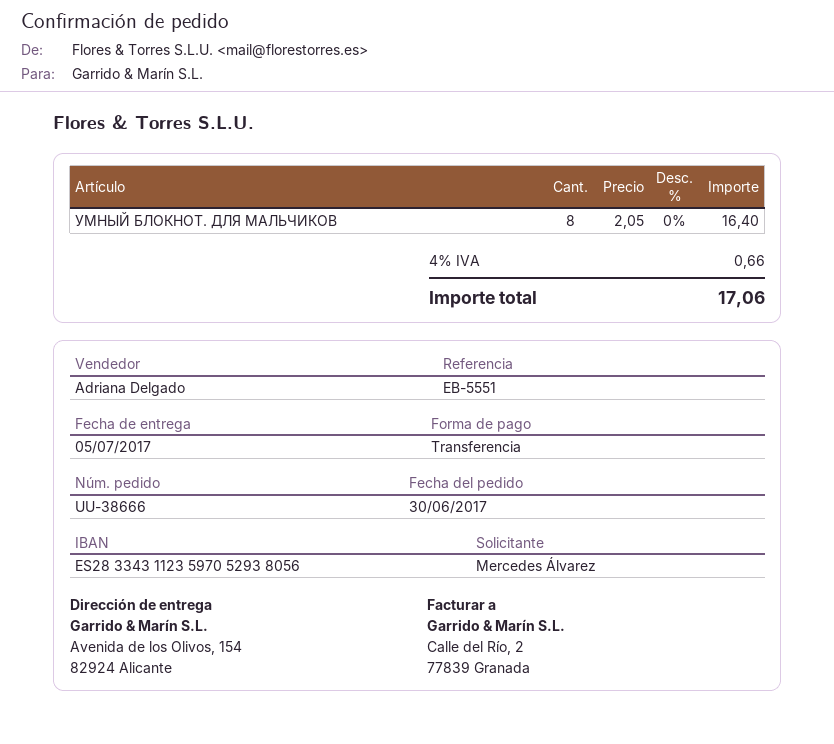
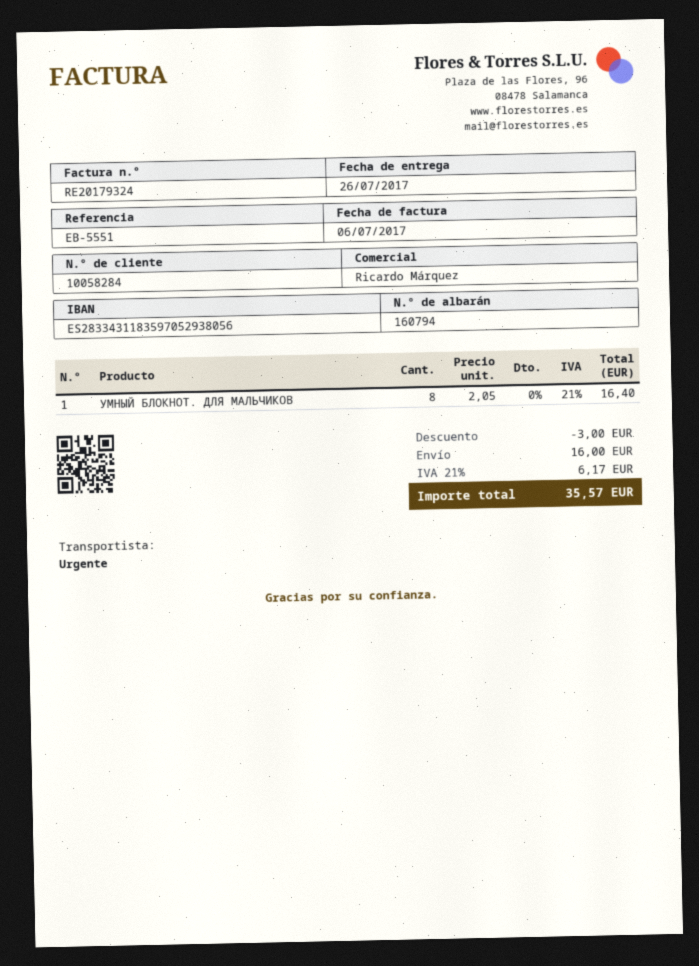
delivery date: 2017-07-05 -> 2017-07-26
sales rep: Adriana Delgado -> Ricardo Márquez
bank account: ES2833431123597052938056 -> ES2833431183597052938056
discount: none -> 3.00
shipping: none -> 16.00
tax: 4% = 0.66 -> 21% = 6.17
total: 17.06 -> 35.57

